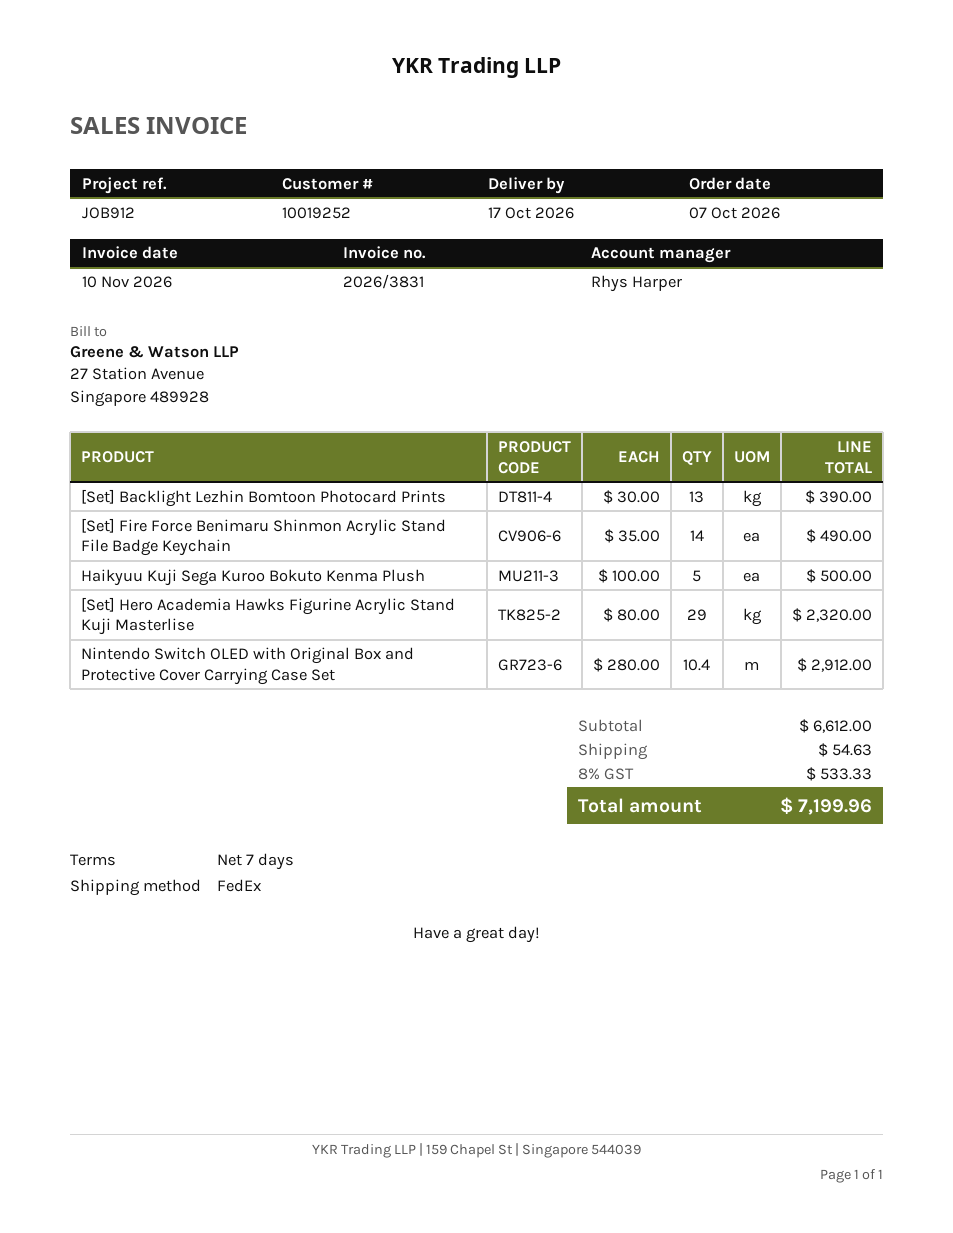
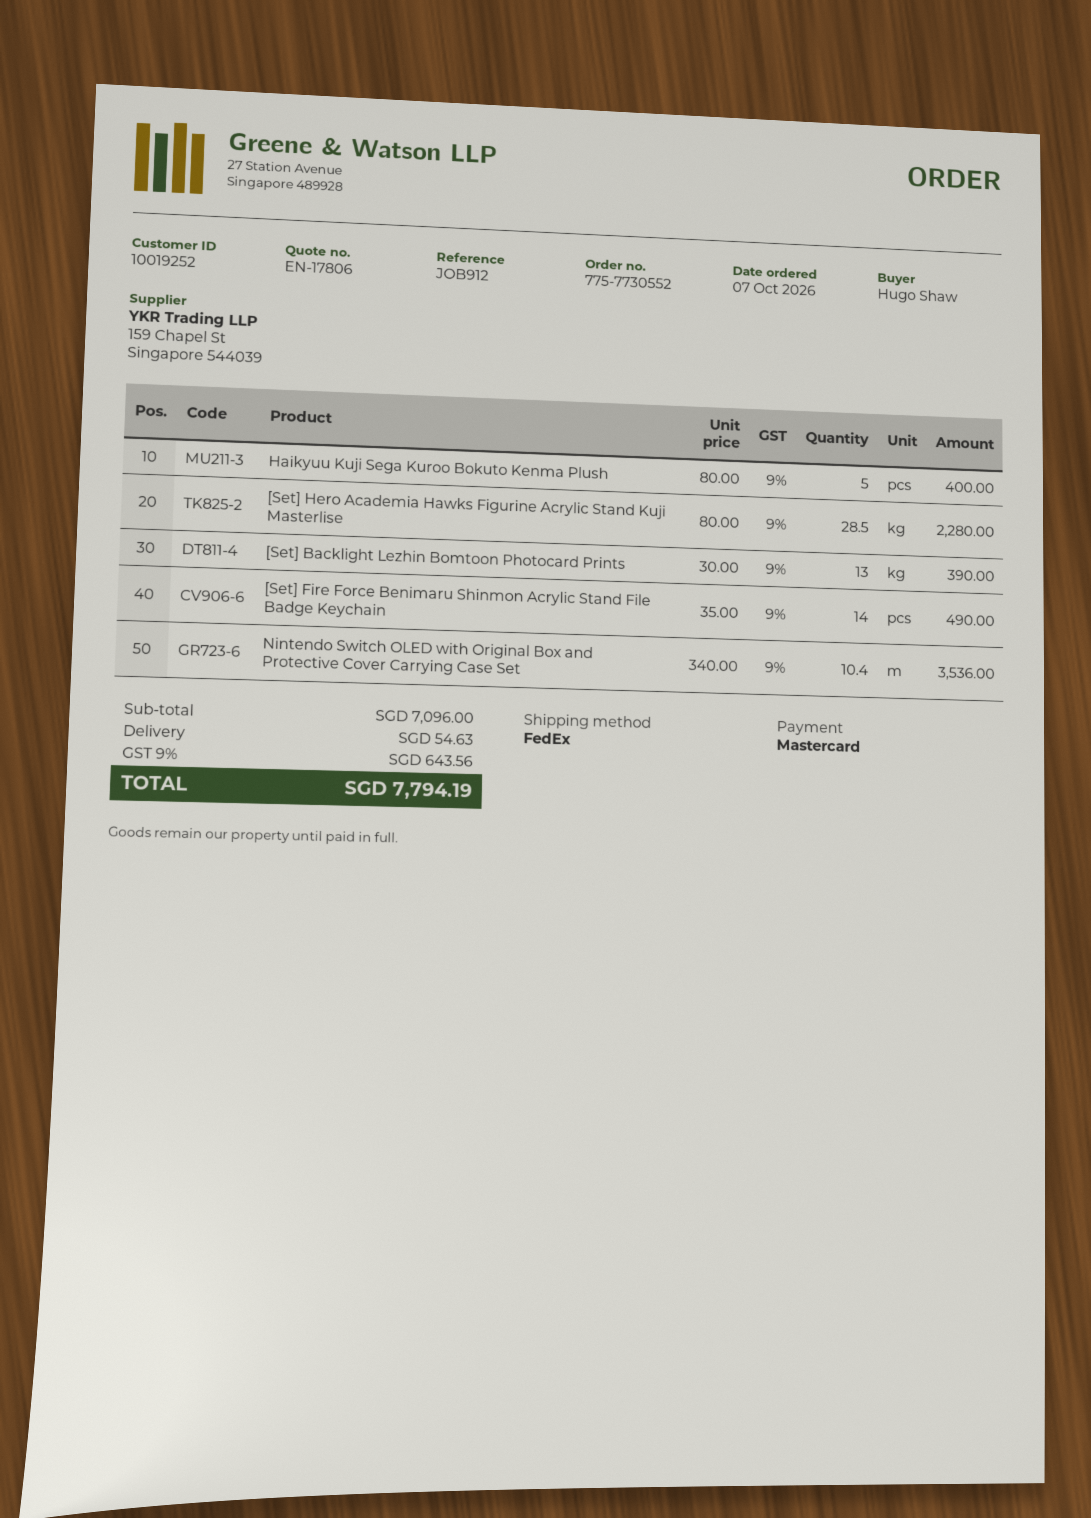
Haikyuu Kuji Sega Kuroo Bokuto Kenma Plush: 5 x 100.00 = 500.00 -> 5 x 80.00 = 400.00
[Set] Hero Academia Hawks Figurine Acrylic Stand Kuji Masterlise: 29 x 80.00 = 2320.00 -> 28.5 x 80.00 = 2280.00
Nintendo Switch OLED with Original Box and Protective Cover Carrying Case Set: 10.4 x 280.00 = 2912.00 -> 10.4 x 340.00 = 3536.00
subtotal: 6612.00 -> 7096.00
tax: 8% = 533.33 -> 9% = 643.56
total: 7199.96 -> 7794.19

